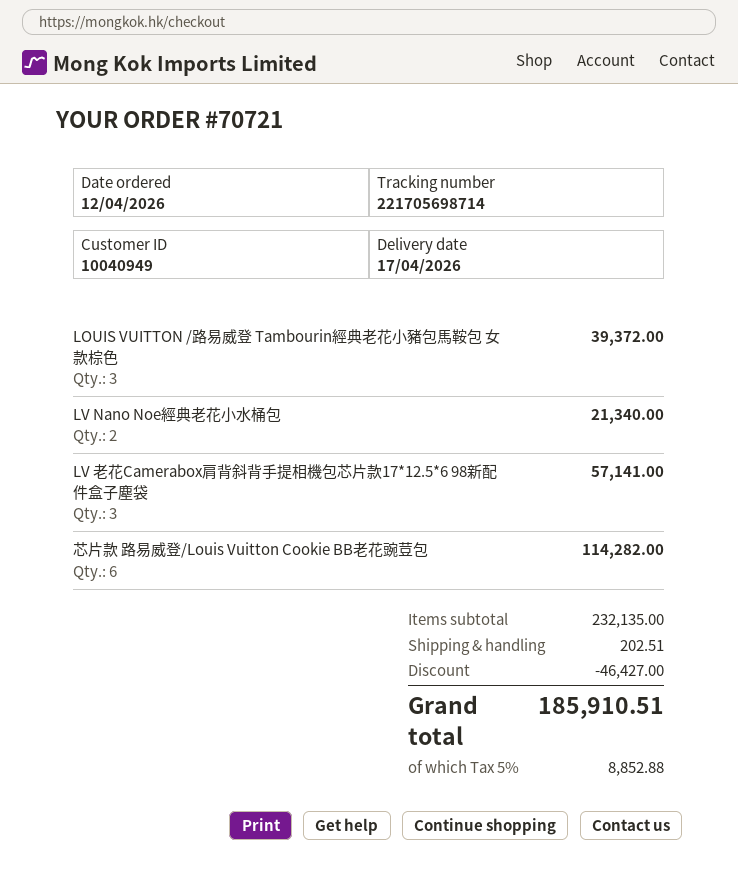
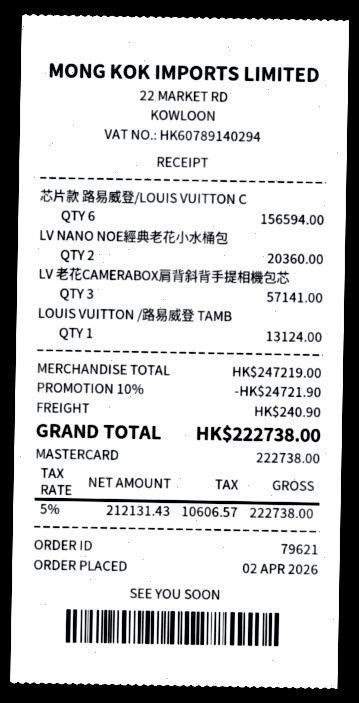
order number: 70721 -> 79621
order date: 2026-04-12 -> 2026-04-02
LOUIS VUITTON /路易威登 Tambourin經典老花小豬包馬鞍包 女款棕色: 3 for 39372.00 -> 1 for 13124.00
LV Nano Noe經典老花小水桶包: 2 for 21340.00 -> 2 for 20360.00
芯片款 路易威登/Louis Vuitton Cookie BB老花豌荳包: 6 for 114282.00 -> 6 for 156594.00
subtotal: 232135.00 -> 247219.00
discount: 46427.00 -> 24721.90
shipping: 202.51 -> 240.90
tax: 5% = 8852.88 -> 5% = 10606.57
total: 185910.51 -> 222738.00

